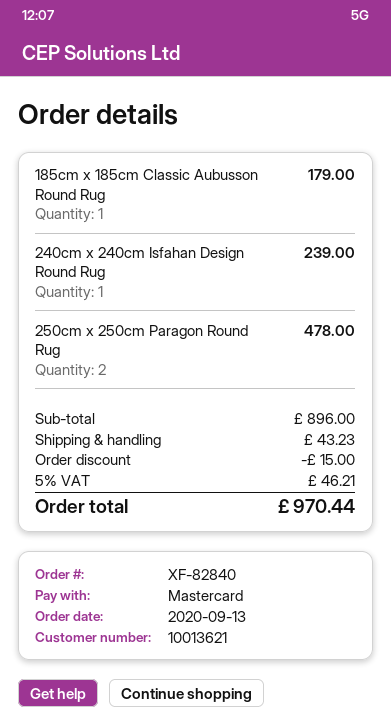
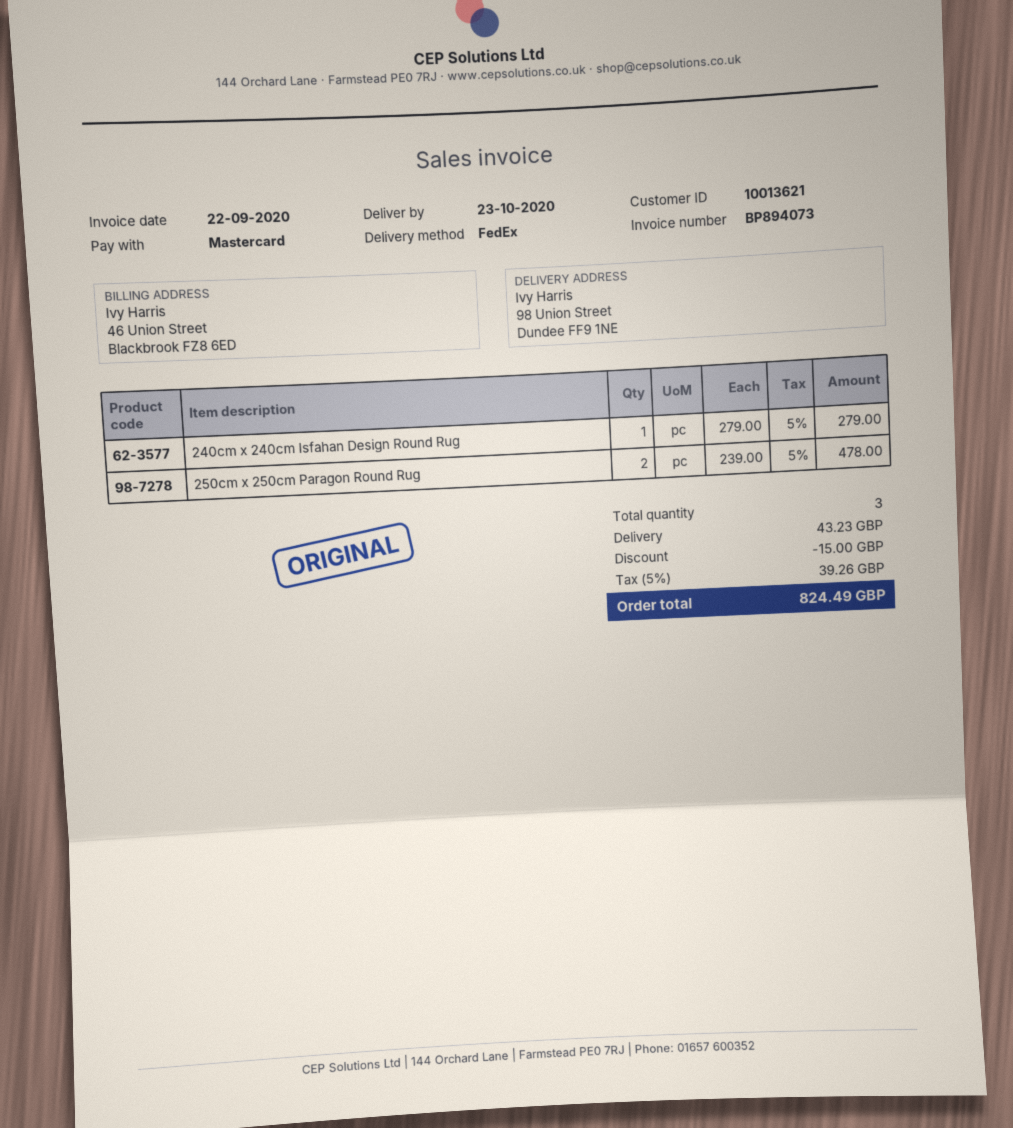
185cm x 185cm Classic Aubusson Round Rug: 1 for 179.00 -> none
240cm x 240cm Isfahan Design Round Rug: 1 for 239.00 -> 1 for 279.00
tax: 5% = 46.21 -> 5% = 39.26
total: 970.44 -> 824.49

